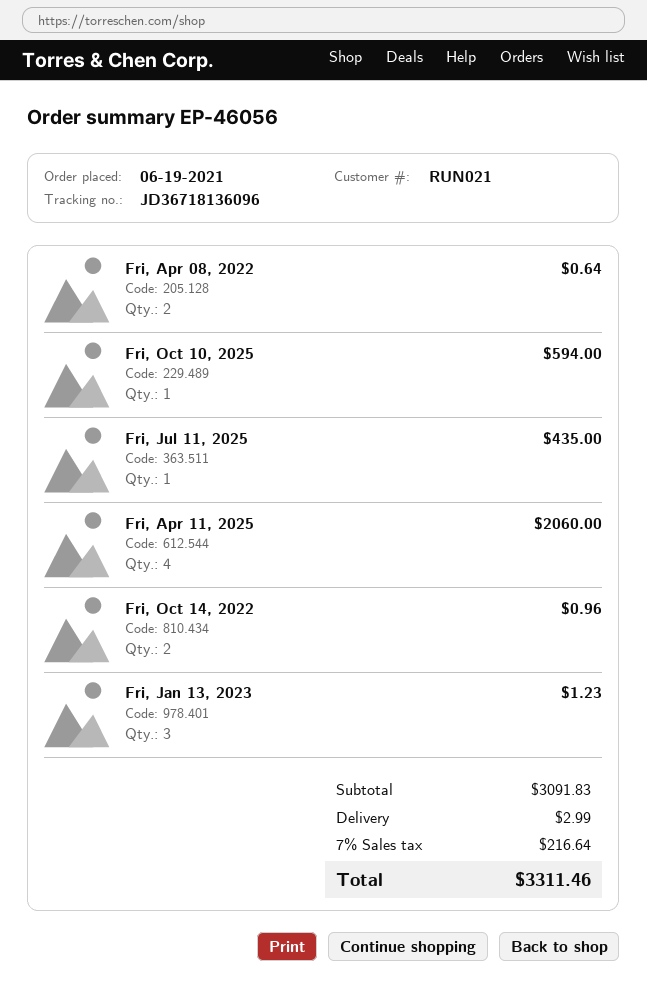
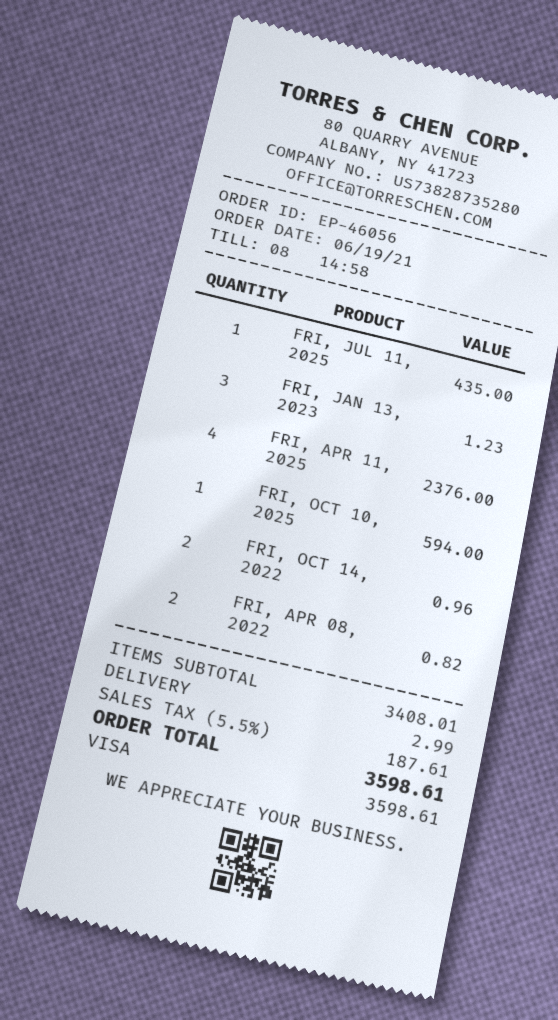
Fri, Apr 08, 2022: 2 for 0.64 -> 2 for 0.82
Fri, Apr 11, 2025: 4 for 2060.00 -> 4 for 2376.00
subtotal: 3091.83 -> 3408.01
tax: 7% = 216.64 -> 5.5% = 187.61
total: 3311.46 -> 3598.61

